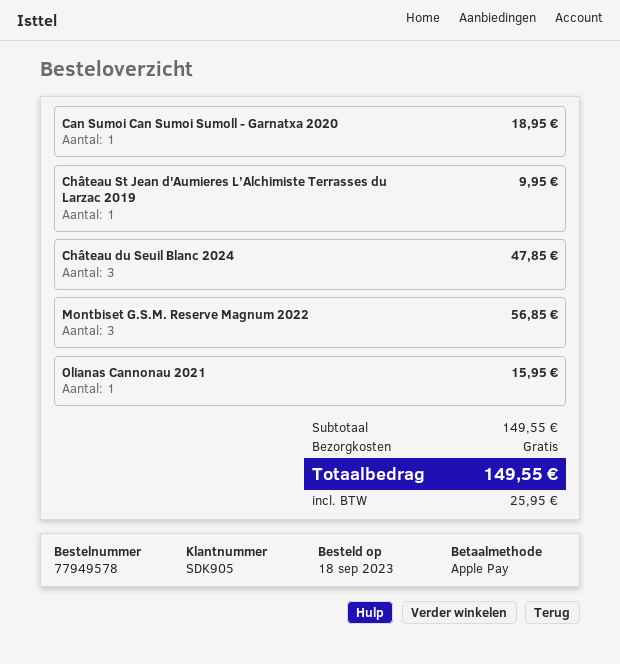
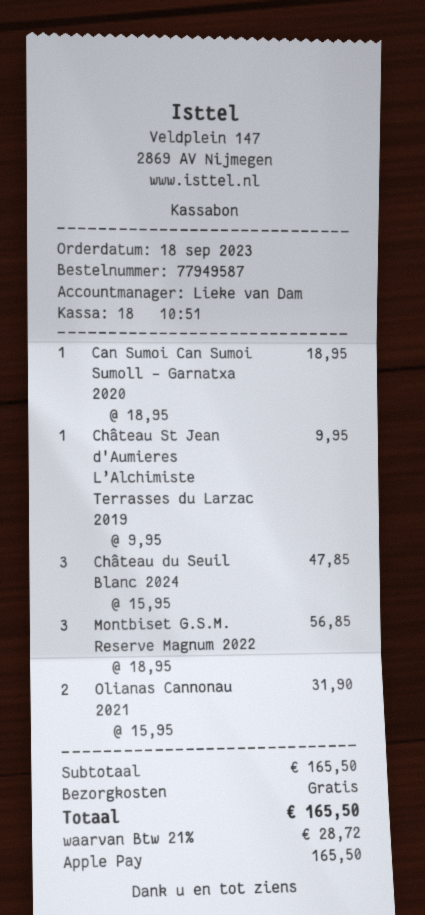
order number: 77949578 -> 77949587
Olianas Cannonau 2021: 1 for 15.95 -> 2 for 31.90
subtotal: 149.55 -> 165.50
tax: 25.95 -> 28.72
total: 149.55 -> 165.50

